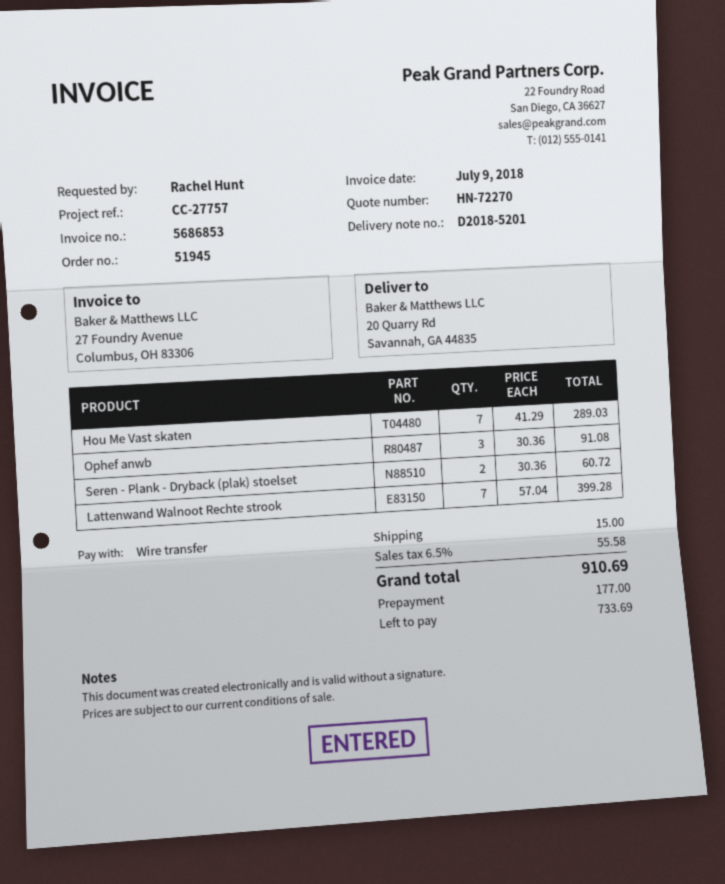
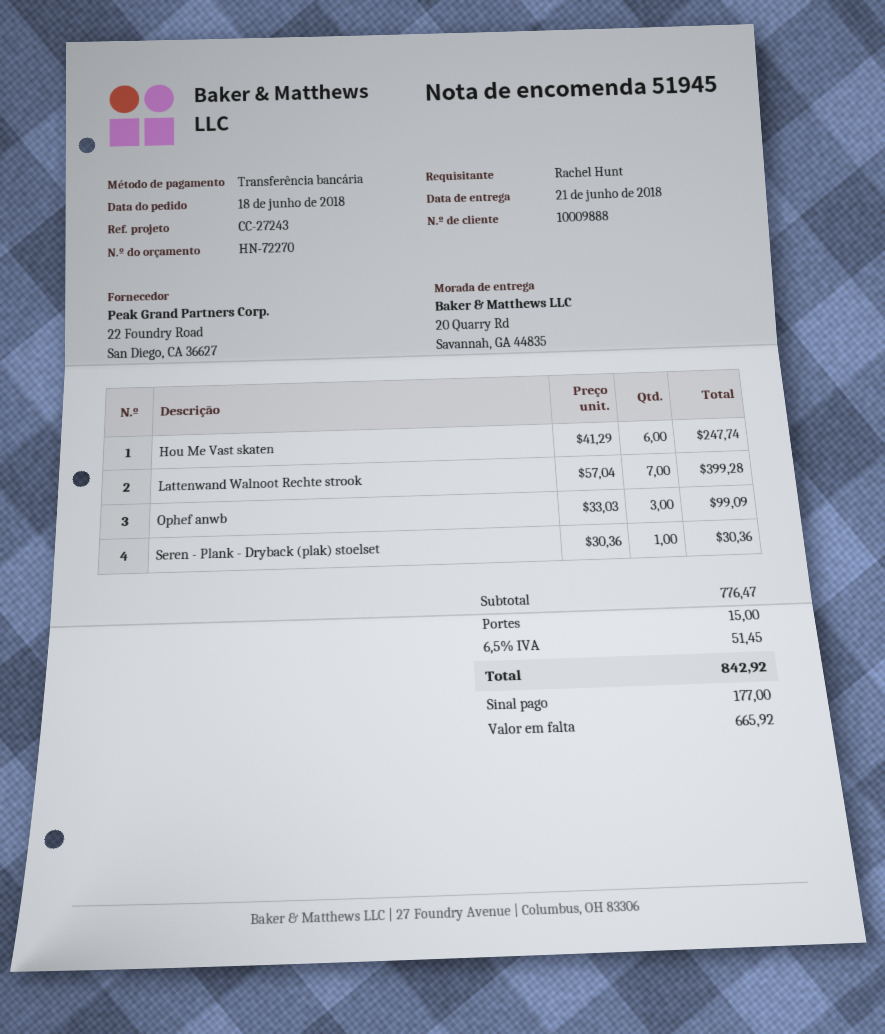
reference: CC-27757 -> CC-27243
Hou Me Vast skaten: 7 x 41.29 = 289.03 -> 6 x 41.29 = 247.74
Ophef anwb: 3 x 30.36 = 91.08 -> 3 x 33.03 = 99.09
Seren - Plank - Dryback (plak) stoelset: 2 x 30.36 = 60.72 -> 1 x 30.36 = 30.36
tax: 6.5% = 55.58 -> 6.5% = 51.45
total: 910.69 -> 842.92
balance: 733.69 -> 665.92

